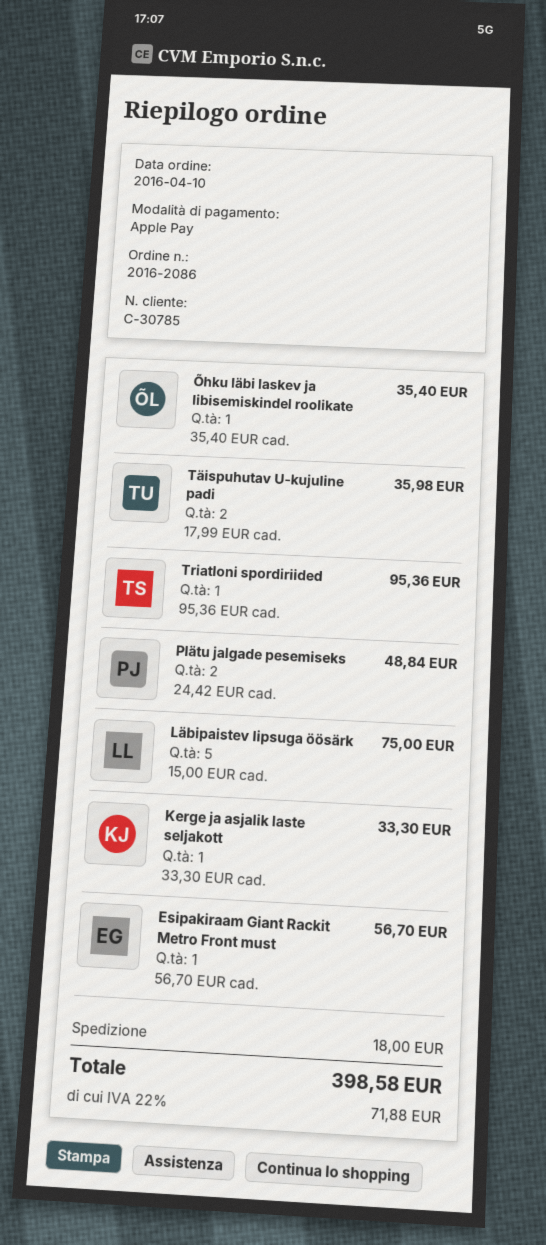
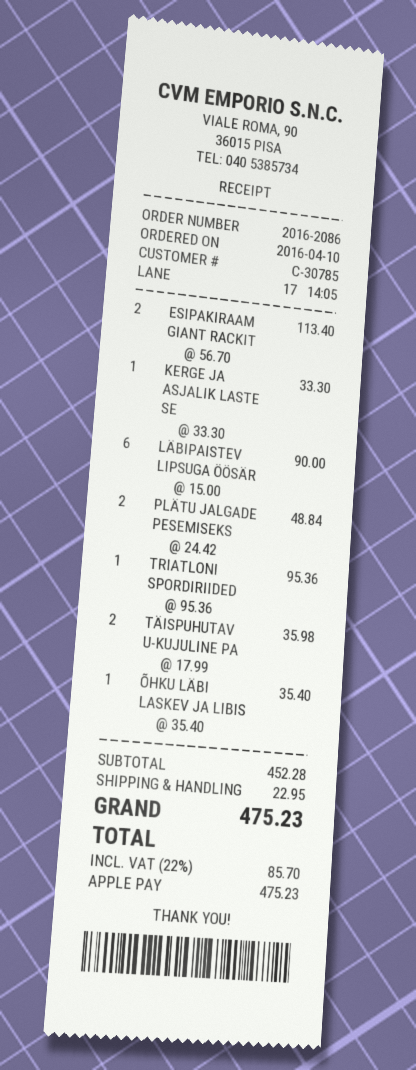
Läbipaistev lipsuga öösärk: 5 x 15.00 = 75.00 -> 6 x 15.00 = 90.00
Esipakiraam Giant Rackit Metro Front must: 1 x 56.70 = 56.70 -> 2 x 56.70 = 113.40
shipping: 18.00 -> 22.95
tax: 22% = 71.88 -> 22% = 85.70
total: 398.58 -> 475.23

